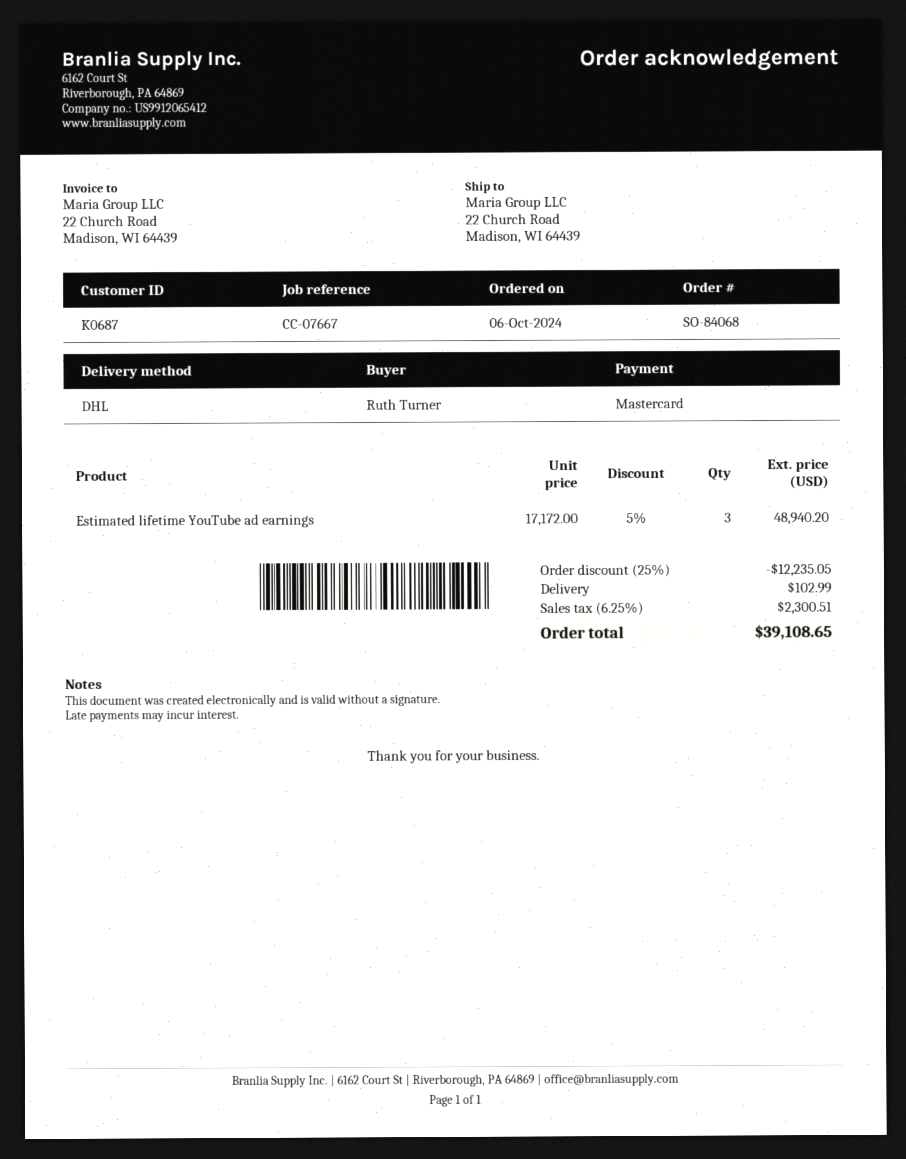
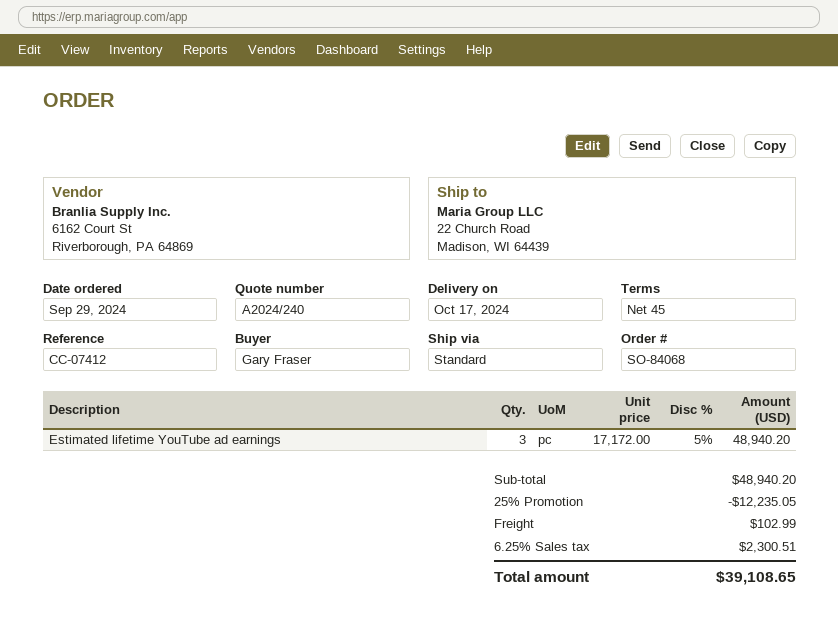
order date: 2024-10-06 -> 2024-09-29
reference: CC-07667 -> CC-07412
ordered by: Ruth Turner -> Gary Fraser
shipping method: DHL -> standard

